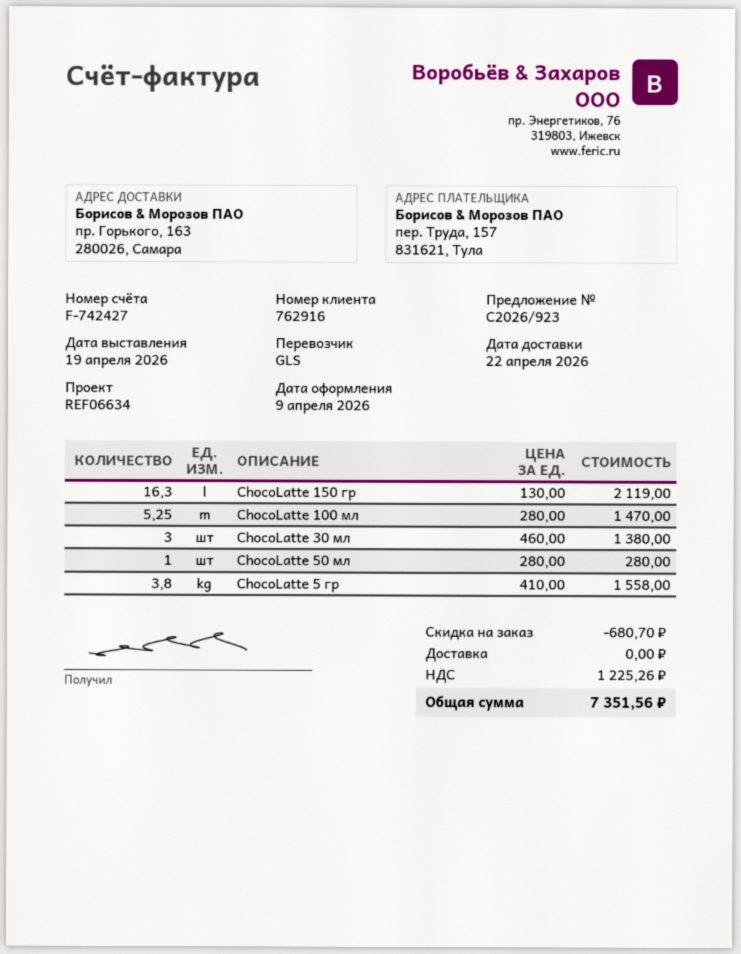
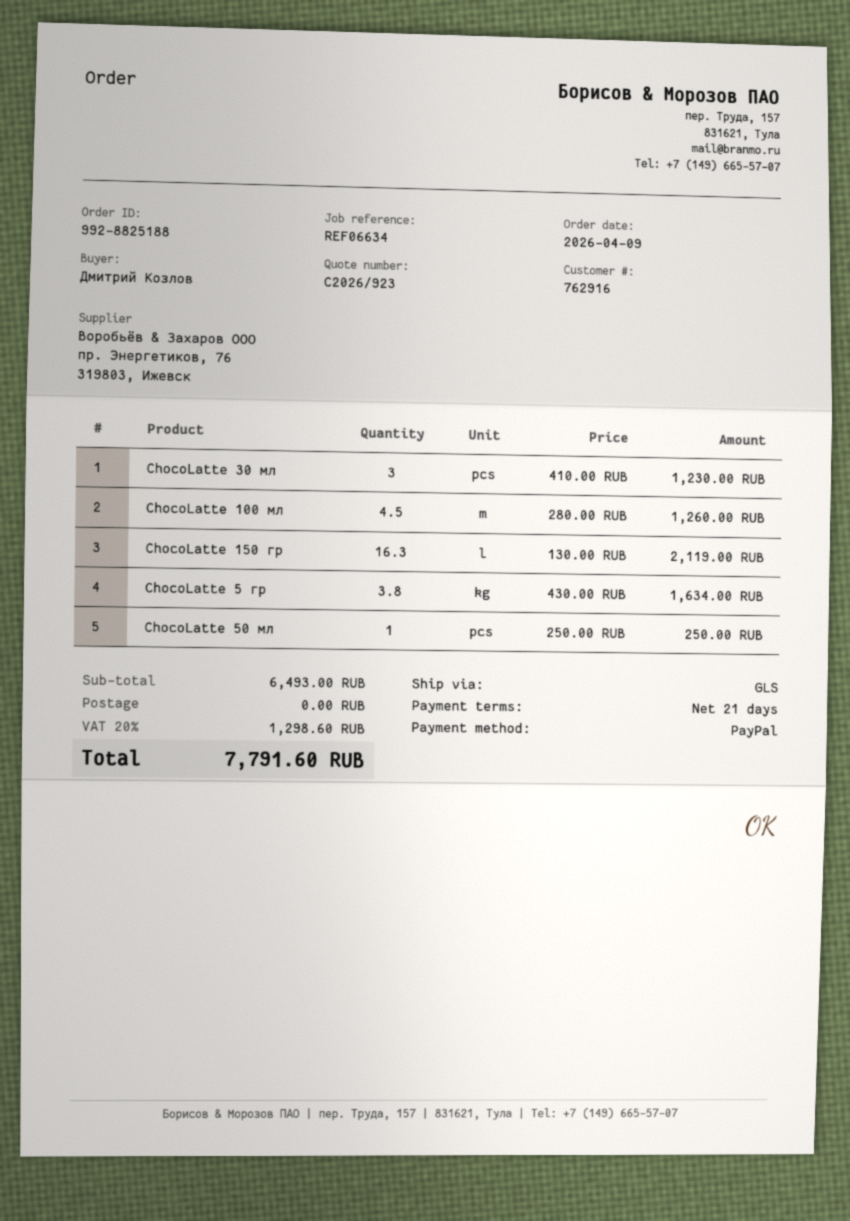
ChocoLatte 100 мл: 5.25 x 280.00 = 1470.00 -> 4.5 x 280.00 = 1260.00
ChocoLatte 30 мл: 3 x 460.00 = 1380.00 -> 3 x 410.00 = 1230.00
ChocoLatte 50 мл: 1 x 280.00 = 280.00 -> 1 x 250.00 = 250.00
ChocoLatte 5 гр: 3.8 x 410.00 = 1558.00 -> 3.8 x 430.00 = 1634.00
discount: 680.70 -> none
tax: 1225.26 -> 1298.60
total: 7351.56 -> 7791.60

